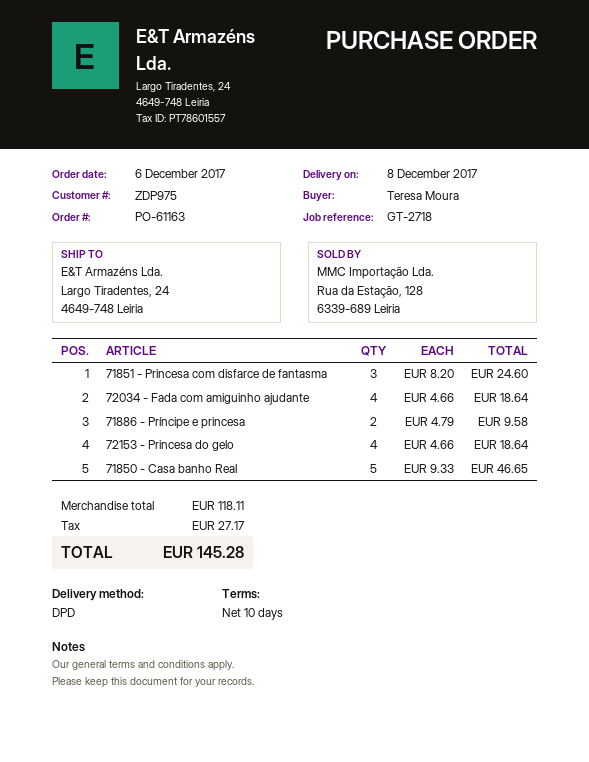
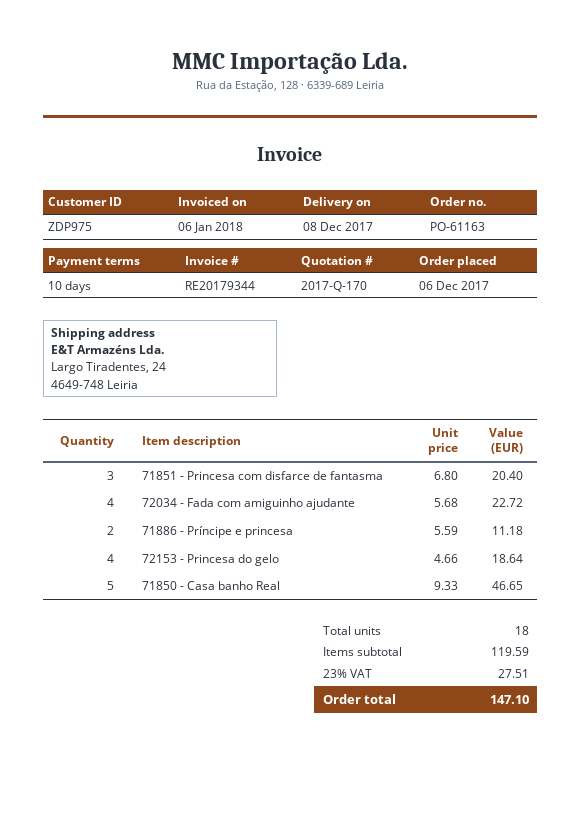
71851 - Princesa com disfarce de fantasma: 3 x 8.20 = 24.60 -> 3 x 6.80 = 20.40
72034 - Fada com amiguinho ajudante: 4 x 4.66 = 18.64 -> 4 x 5.68 = 22.72
71886 - Príncipe e princesa: 2 x 4.79 = 9.58 -> 2 x 5.59 = 11.18
subtotal: 118.11 -> 119.59
tax: 27.17 -> 27.51
total: 145.28 -> 147.10

